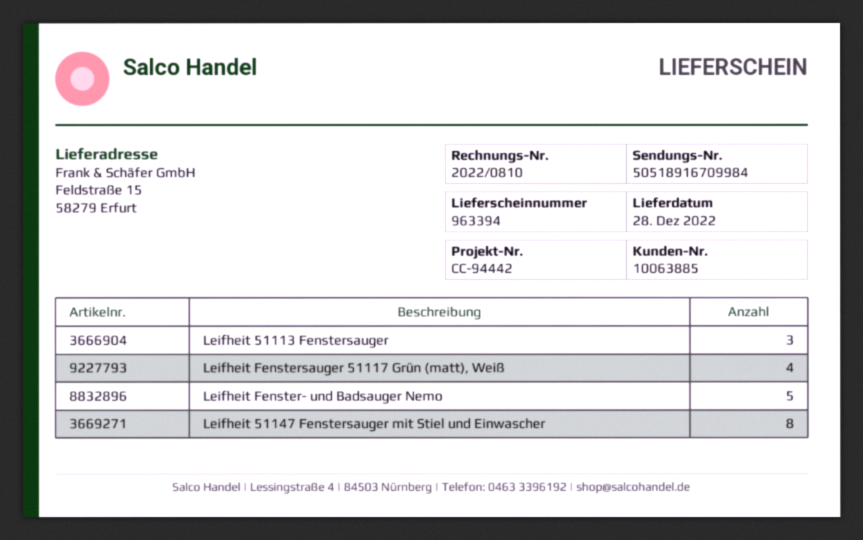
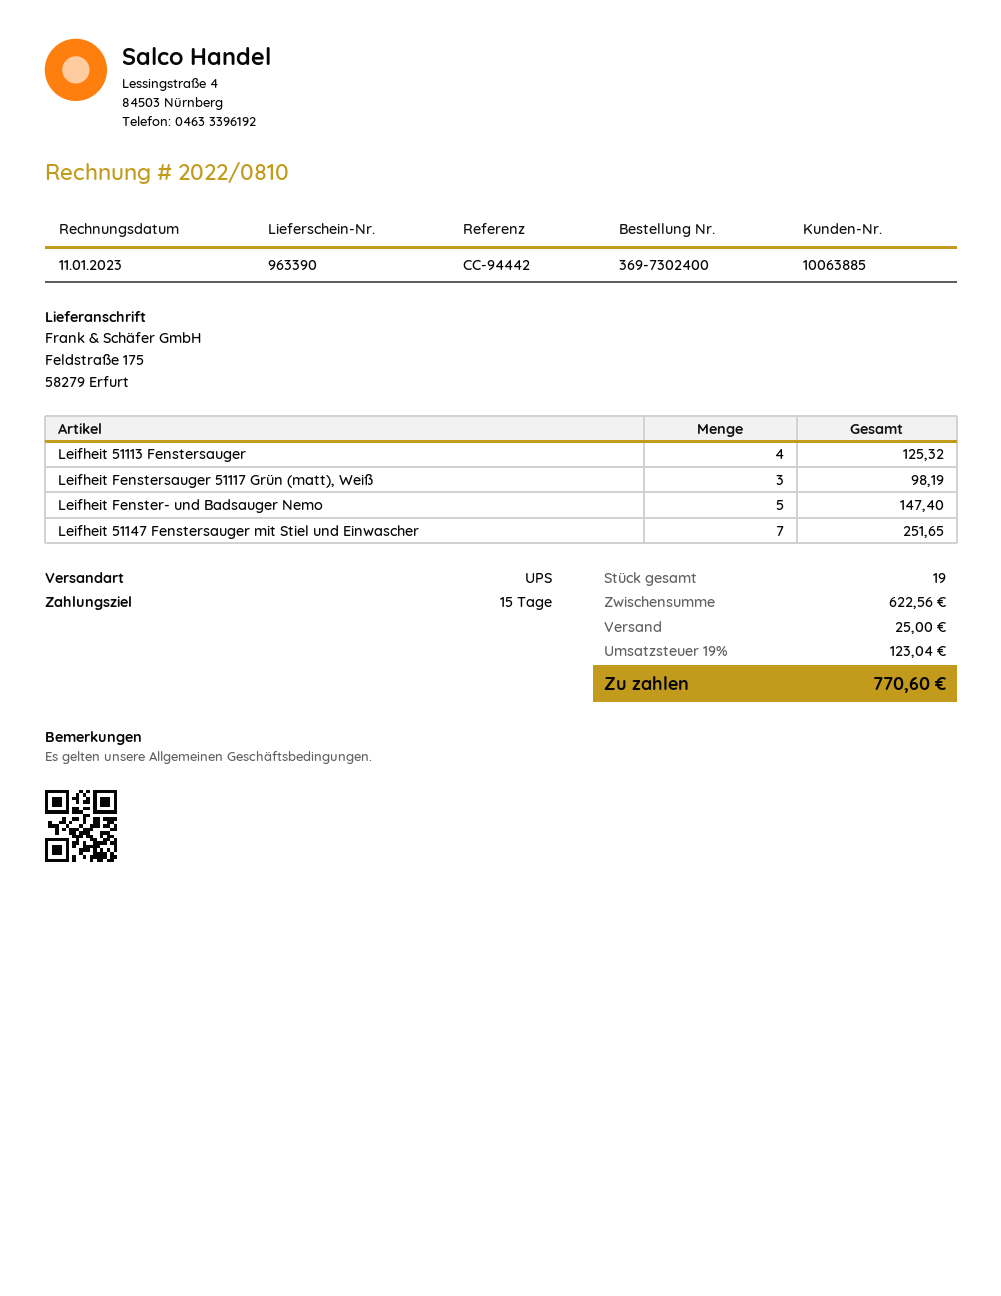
delivery note number: 963394 -> 963390
ship to: Feldstraße 15, 58279 Erfurt -> Feldstraße 175, 58279 Erfurt
Leifheit 51113 Fenstersauger: 3 -> 4
Leifheit Fenstersauger 51117 Grün (matt), Weiß: 4 -> 3
Leifheit 51147 Fenstersauger mit Stiel und Einwascher: 8 -> 7

